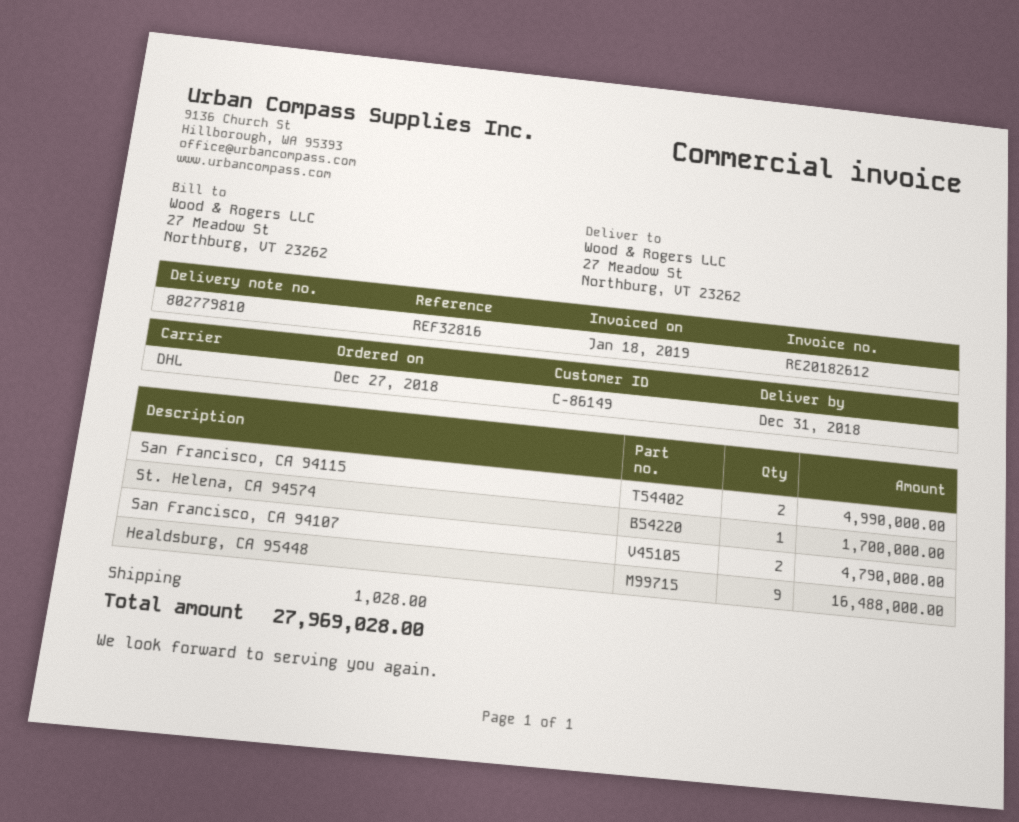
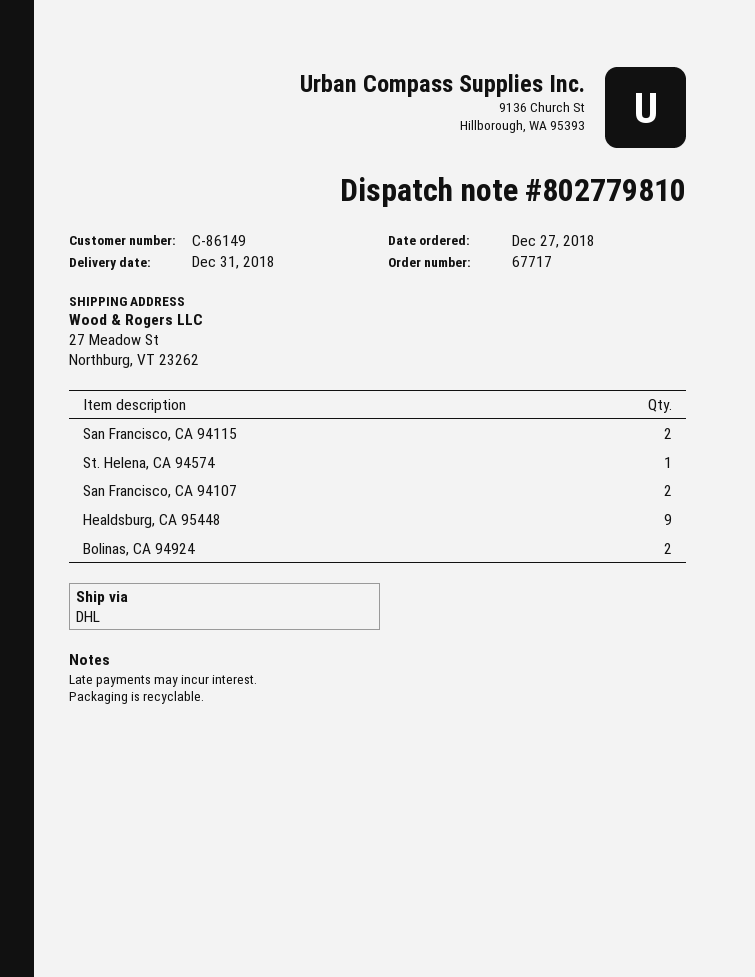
Bolinas, CA 94924: none -> 2

